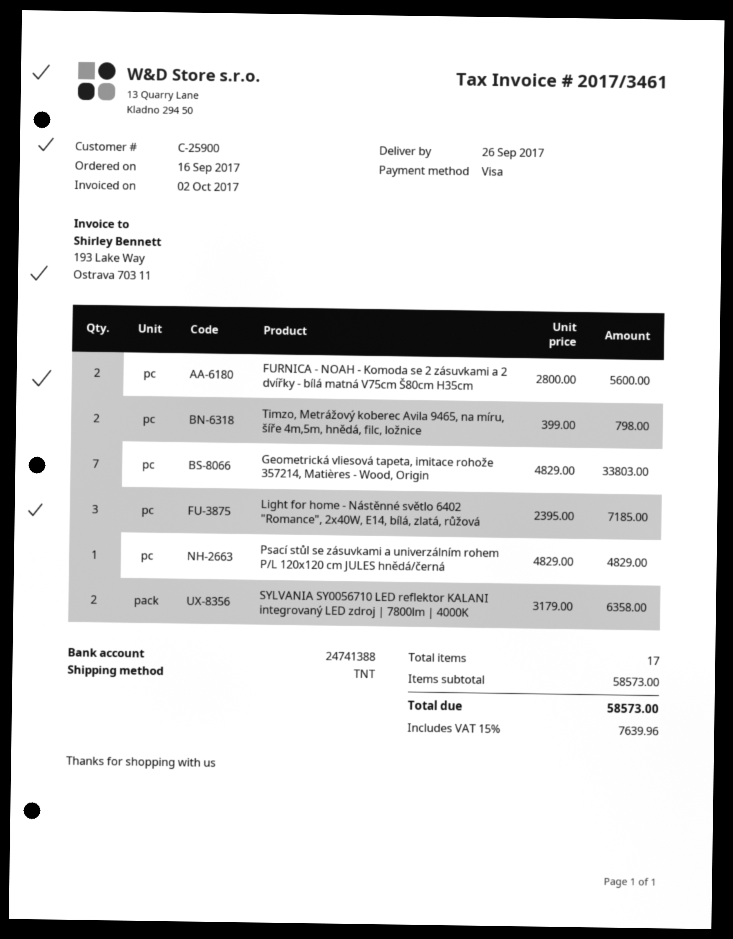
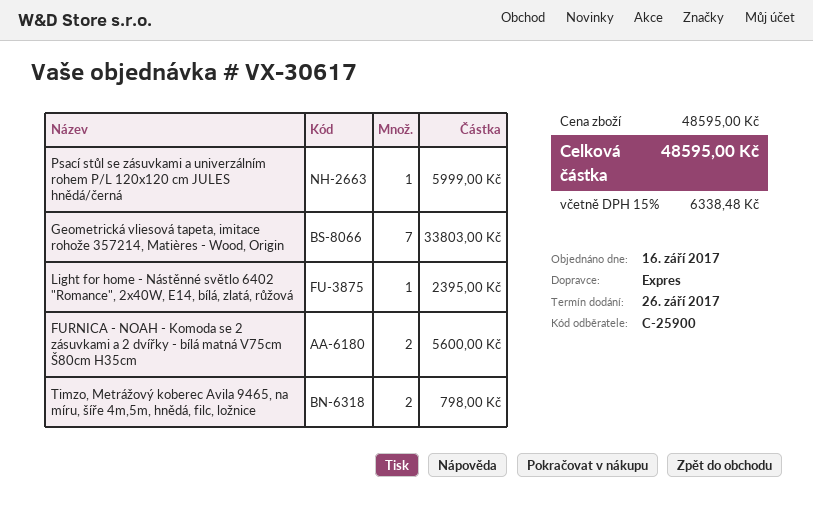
shipping method: TNT -> express
Light for home - Nástěnné světlo 6402 "Romance", 2x40W, E14, bílá, zlatá, růžová: 3 for 7185.00 -> 1 for 2395.00
Psací stůl se zásuvkami a univerzálním rohem P/L 120x120 cm JULES hnědá/černá: 1 for 4829.00 -> 1 for 5999.00
SYLVANIA SY0056710 LED reflektor KALANI integrovaný LED zdroj | 7800lm | 4000K: 2 for 6358.00 -> none
subtotal: 58573.00 -> 48595.00
tax: 15% = 7639.96 -> 15% = 6338.48
total: 58573.00 -> 48595.00

